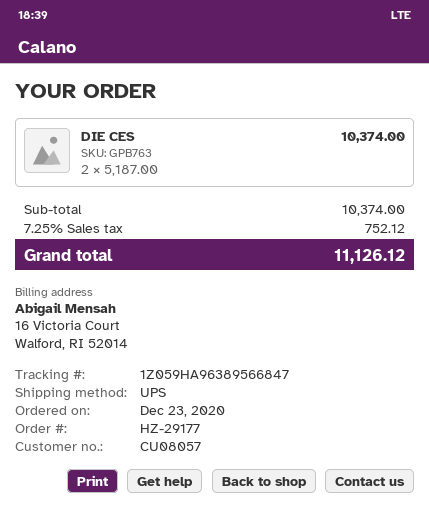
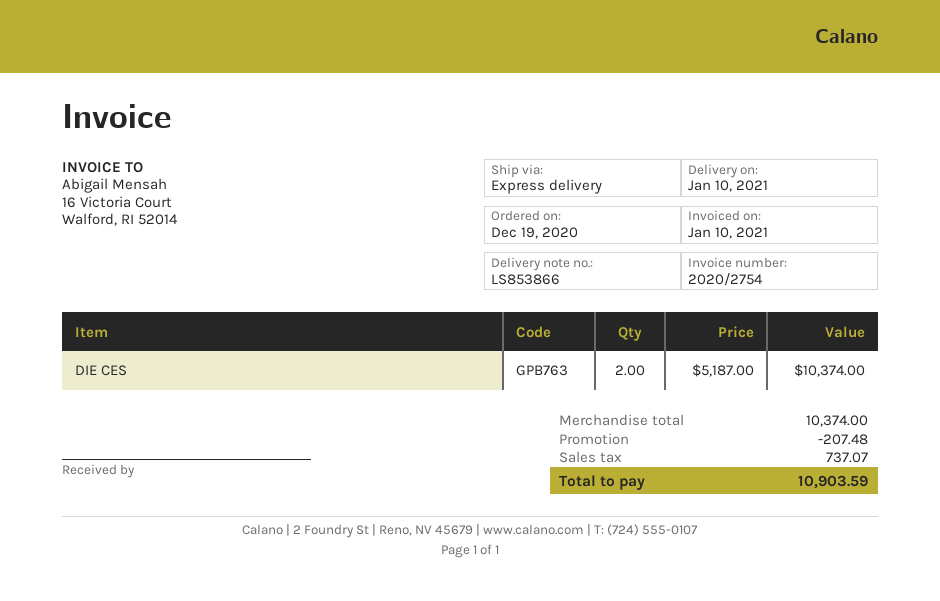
order date: 2020-12-23 -> 2020-12-19
shipping method: UPS -> express
discount: none -> 207.48
tax: 752.12 -> 737.07
total: 11126.12 -> 10903.59

